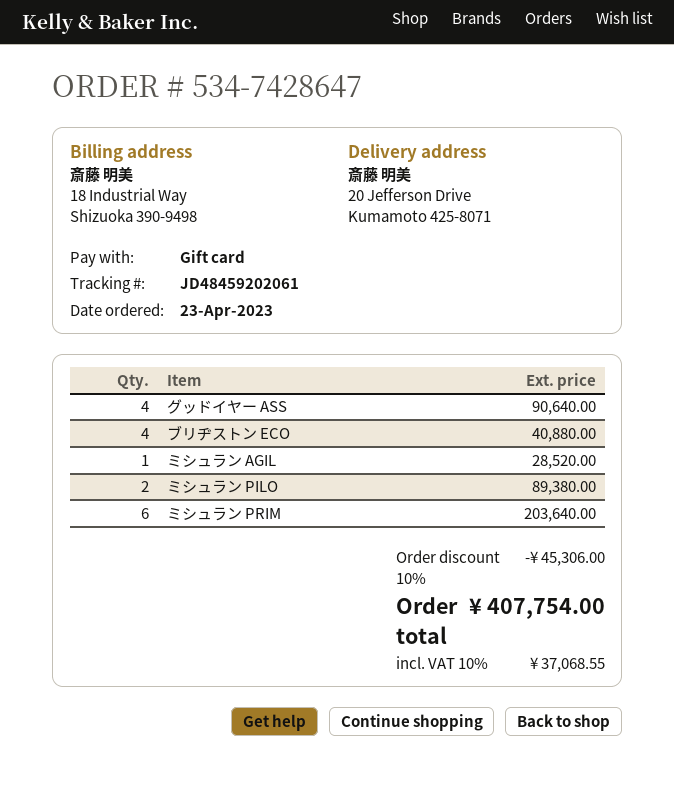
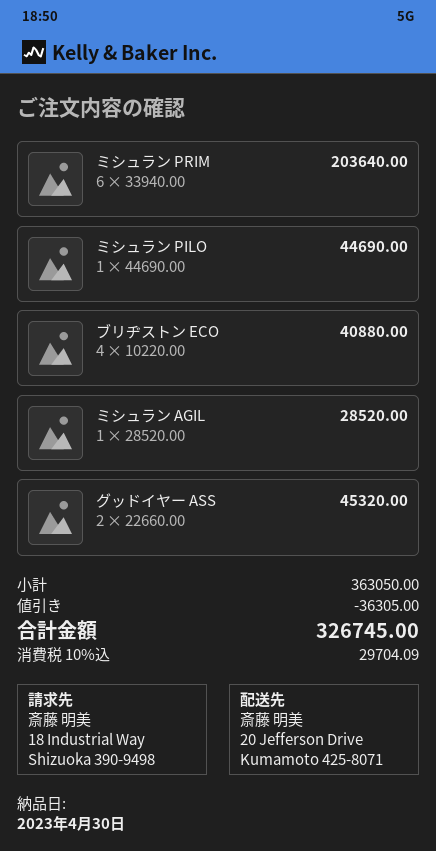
グッドイヤー ASS: 4 for 90640.00 -> 2 for 45320.00
ミシュラン PILO: 2 for 89380.00 -> 1 for 44690.00
discount: 45306.00 -> 36305.00
tax: 10% = 37068.55 -> 10% = 29704.09
total: 407754.00 -> 326745.00

